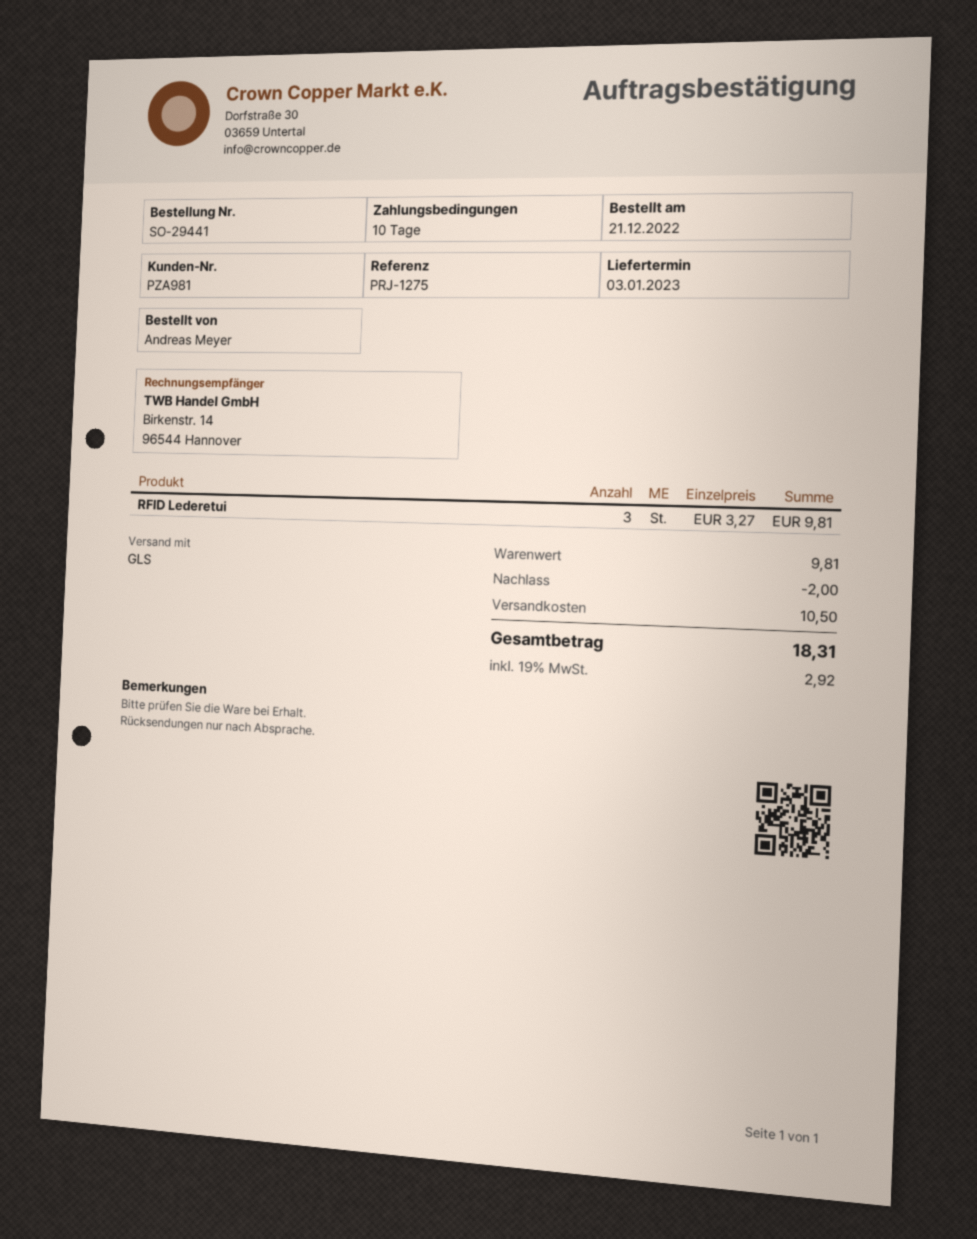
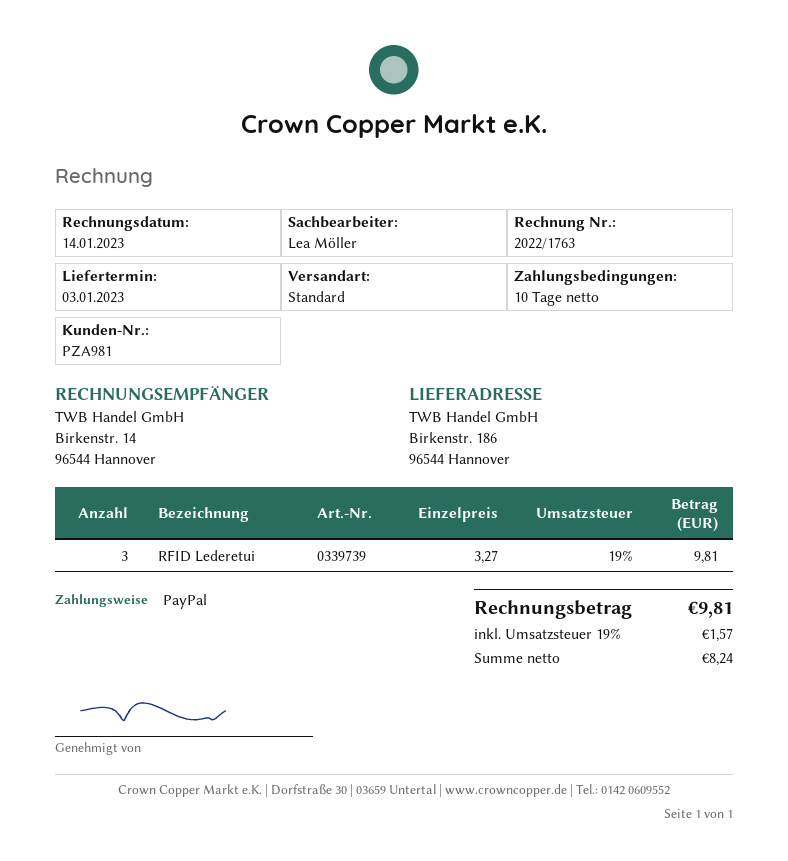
shipping method: GLS -> standard
discount: 2.00 -> none
shipping: 10.50 -> none
tax: 19% = 2.92 -> 19% = 1.57
total: 18.31 -> 9.81

